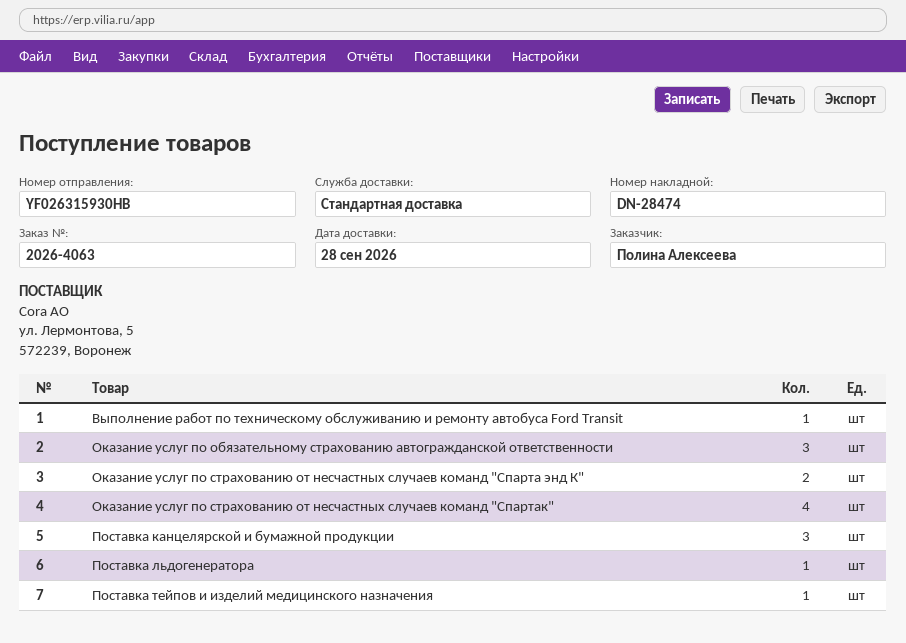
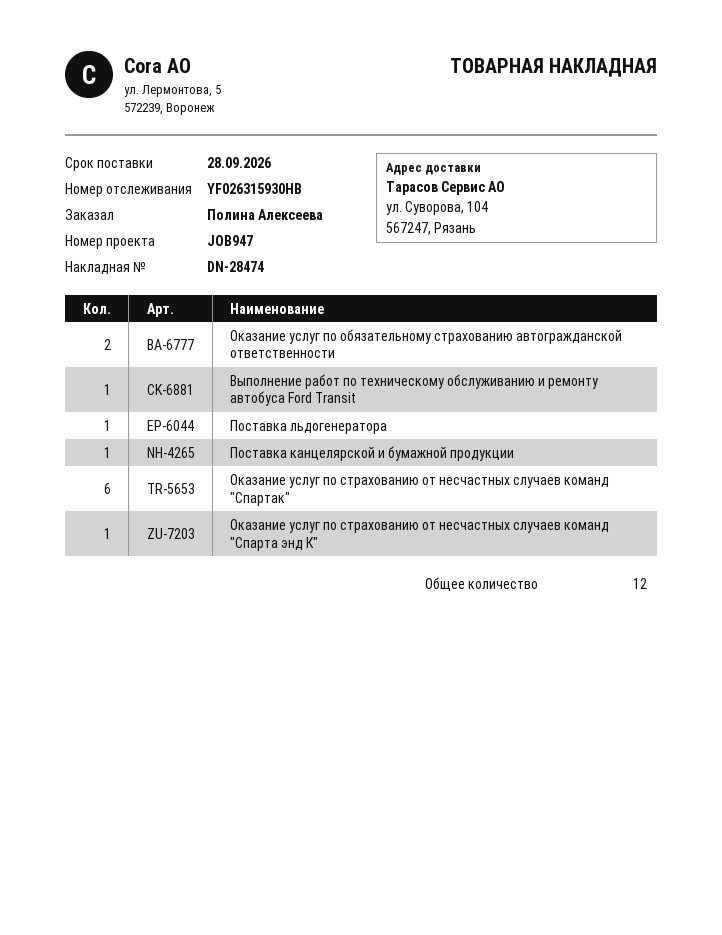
Оказание услуг по обязательному страхованию автогражданской ответственности: 3 -> 2
Оказание услуг по страхованию от несчастных случаев команд "Спарта энд К": 2 -> 1
Оказание услуг по страхованию от несчастных случаев команд "Спартак": 4 -> 6
Поставка канцелярской и бумажной продукции: 3 -> 1
Поставка тейпов и изделий медицинского назначения: 1 -> none

